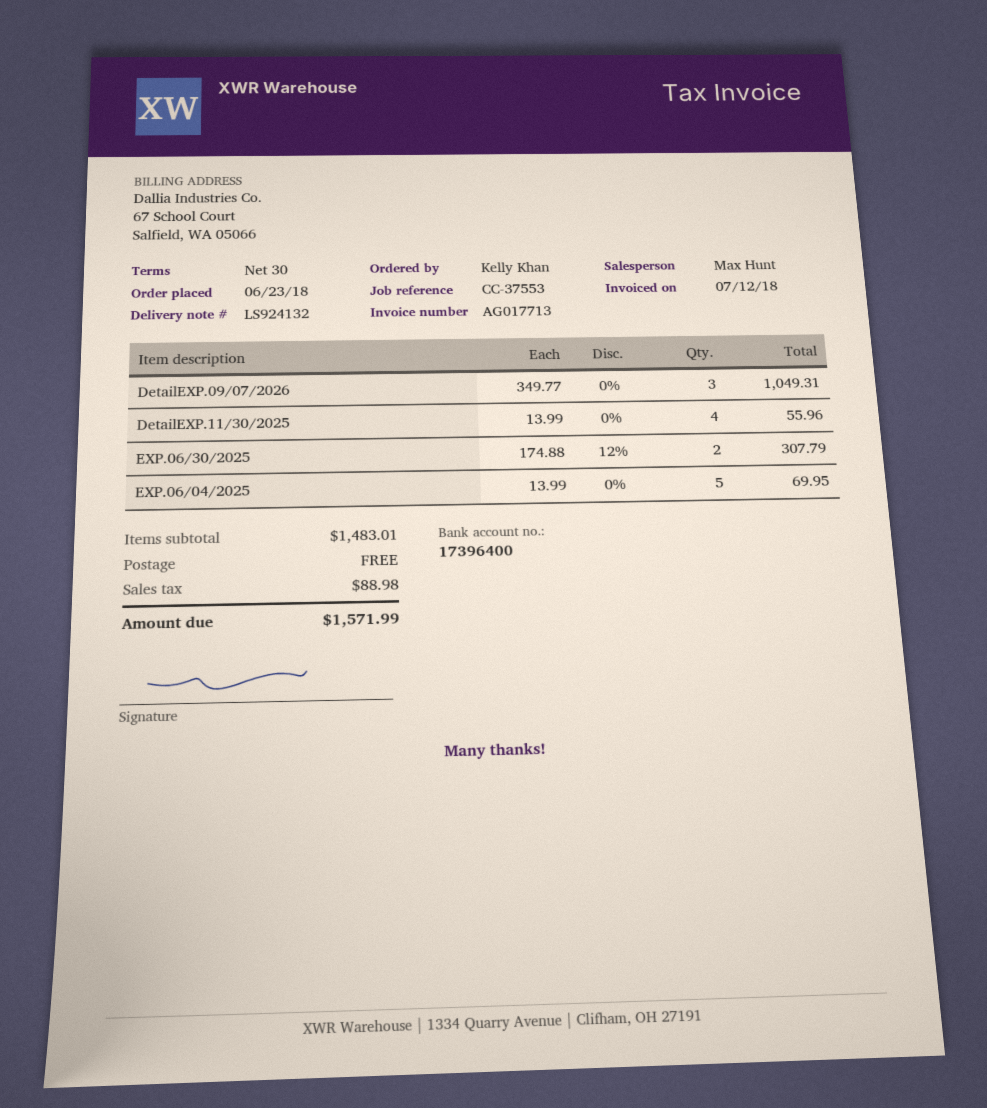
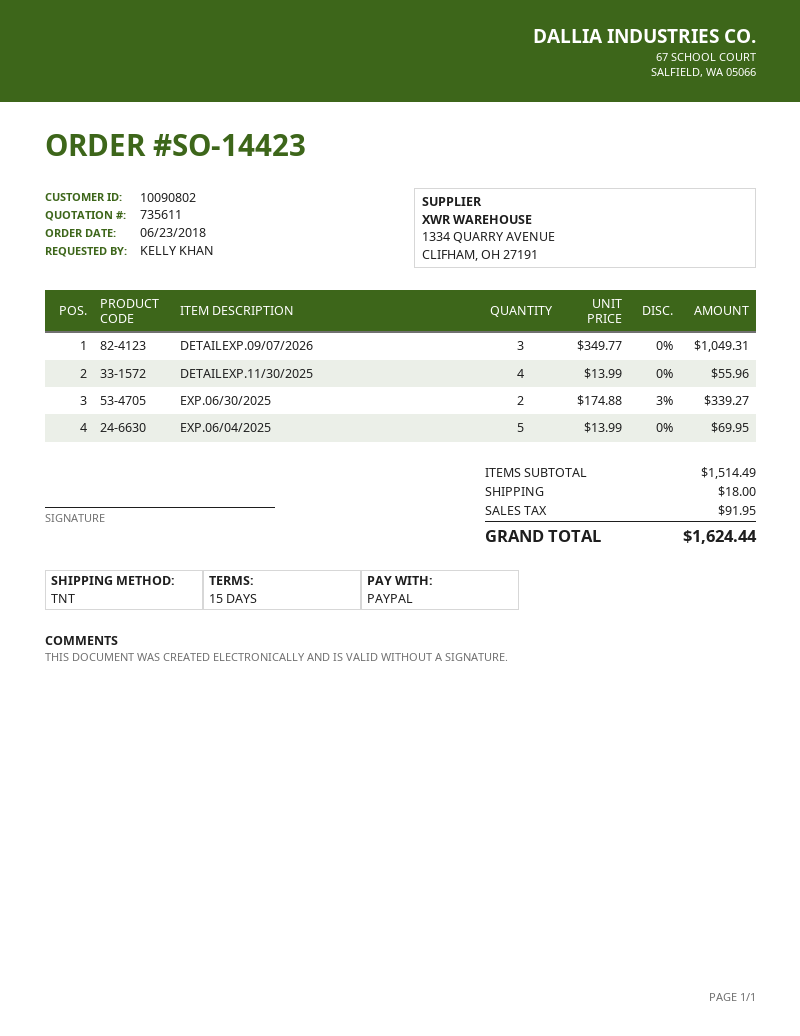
payment terms: 30 days -> 15 days
EXP.06/30/2025: 2 x 174.88 - 12% = 307.79 -> 2 x 174.88 - 3% = 339.27
subtotal: 1483.01 -> 1514.49
shipping: 0.00 -> 18.00
tax: 88.98 -> 91.95
total: 1571.99 -> 1624.44

